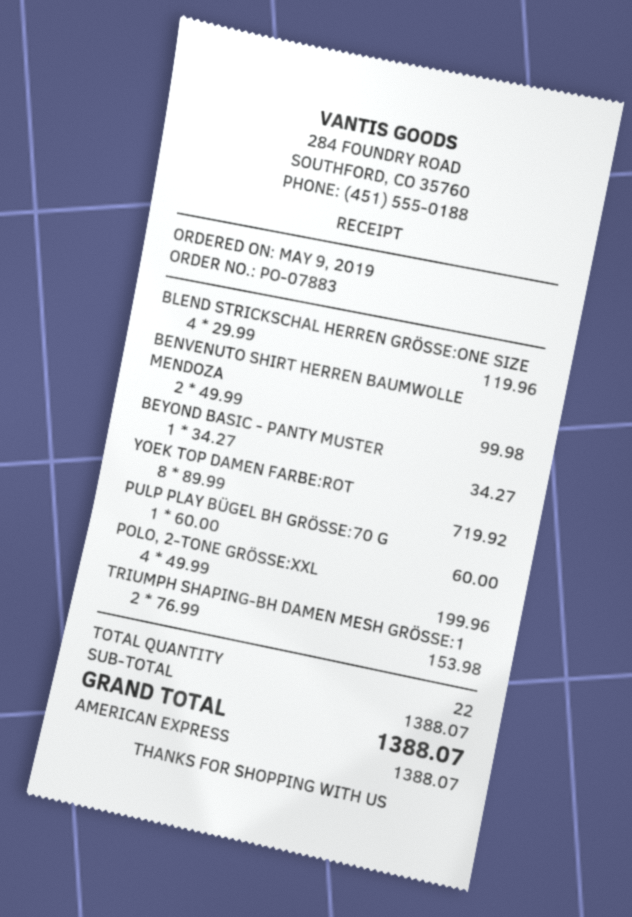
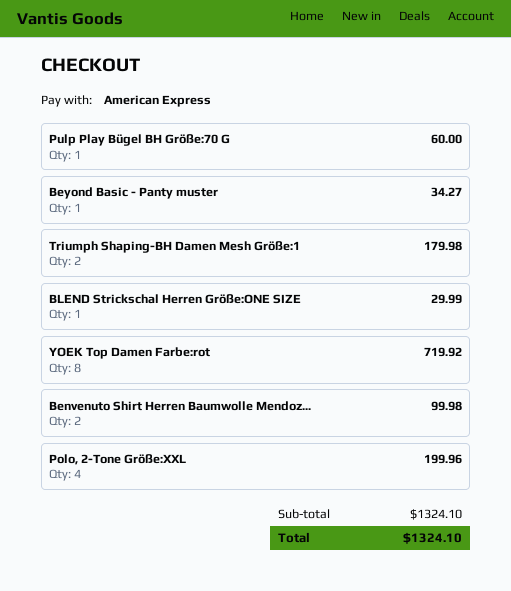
BLEND STRICKSCHAL HERREN GRÖSSE:ONE SIZE: 4 for 119.96 -> 1 for 29.99
TRIUMPH SHAPING-BH DAMEN MESH GRÖSSE:1: 2 for 153.98 -> 2 for 179.98
subtotal: 1388.07 -> 1324.10
total: 1388.07 -> 1324.10

